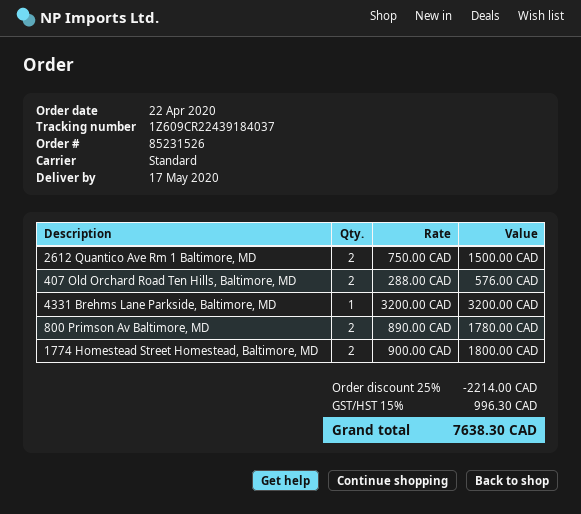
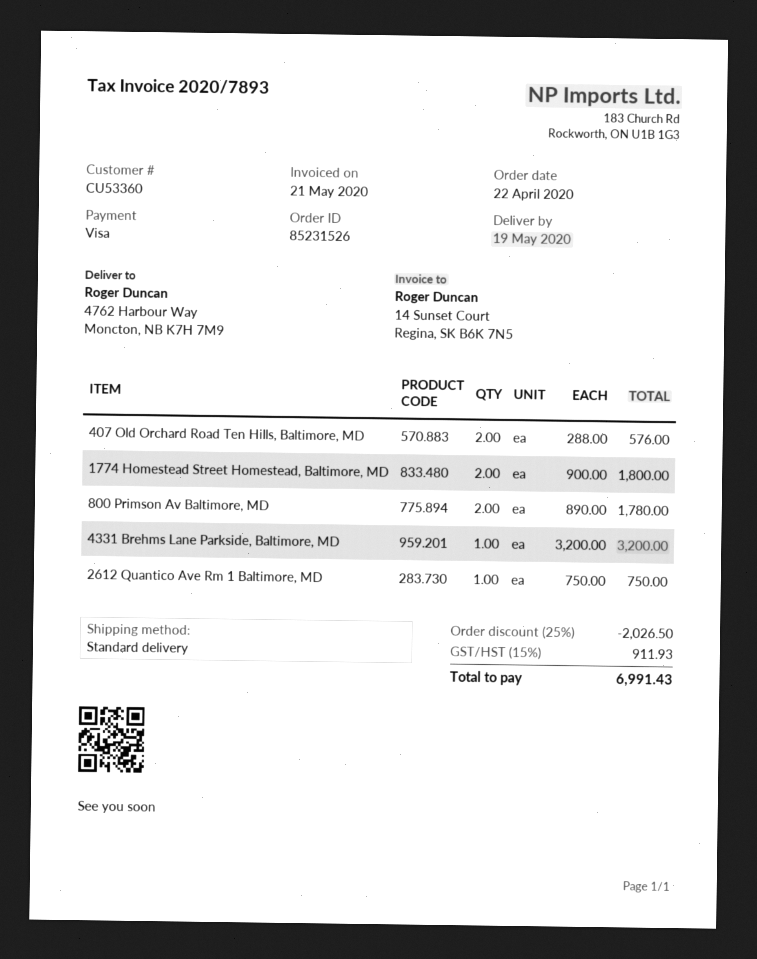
delivery date: 2020-05-17 -> 2020-05-19
2612 Quantico Ave Rm 1 Baltimore, MD: 2 x 750.00 = 1500.00 -> 1 x 750.00 = 750.00
discount: 25% = 2214.00 -> 25% = 2026.50
tax: 15% = 996.30 -> 15% = 911.93
total: 7638.30 -> 6991.43

